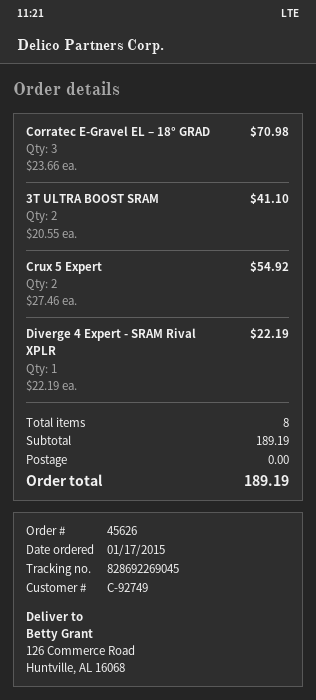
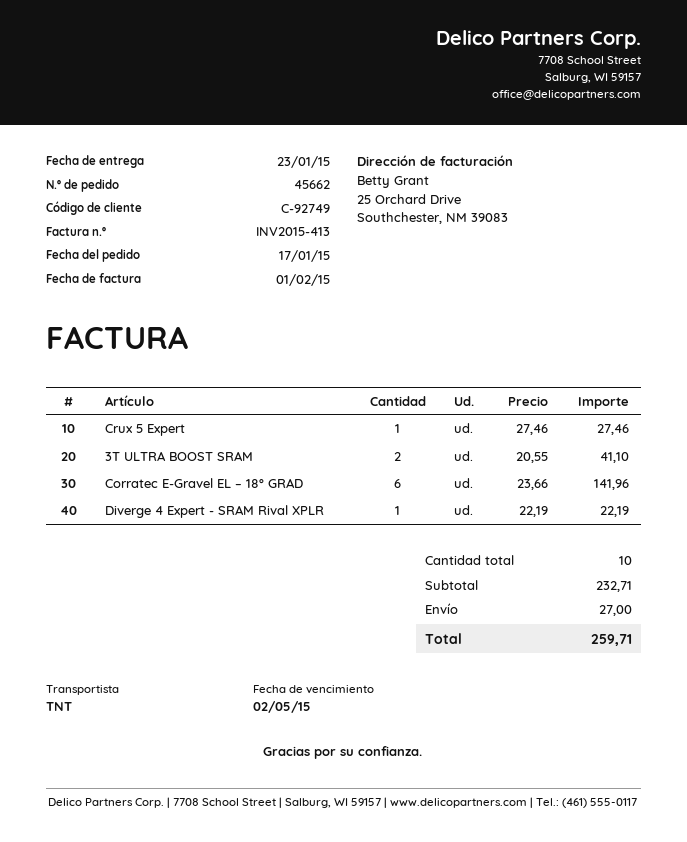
order number: 45626 -> 45662
Corratec E-Gravel EL – 18° GRAD: 3 x 23.66 = 70.98 -> 6 x 23.66 = 141.96
Crux 5 Expert: 2 x 27.46 = 54.92 -> 1 x 27.46 = 27.46
total quantity: 8 -> 10
subtotal: 189.19 -> 232.71
shipping: 0.00 -> 27.00
total: 189.19 -> 259.71

